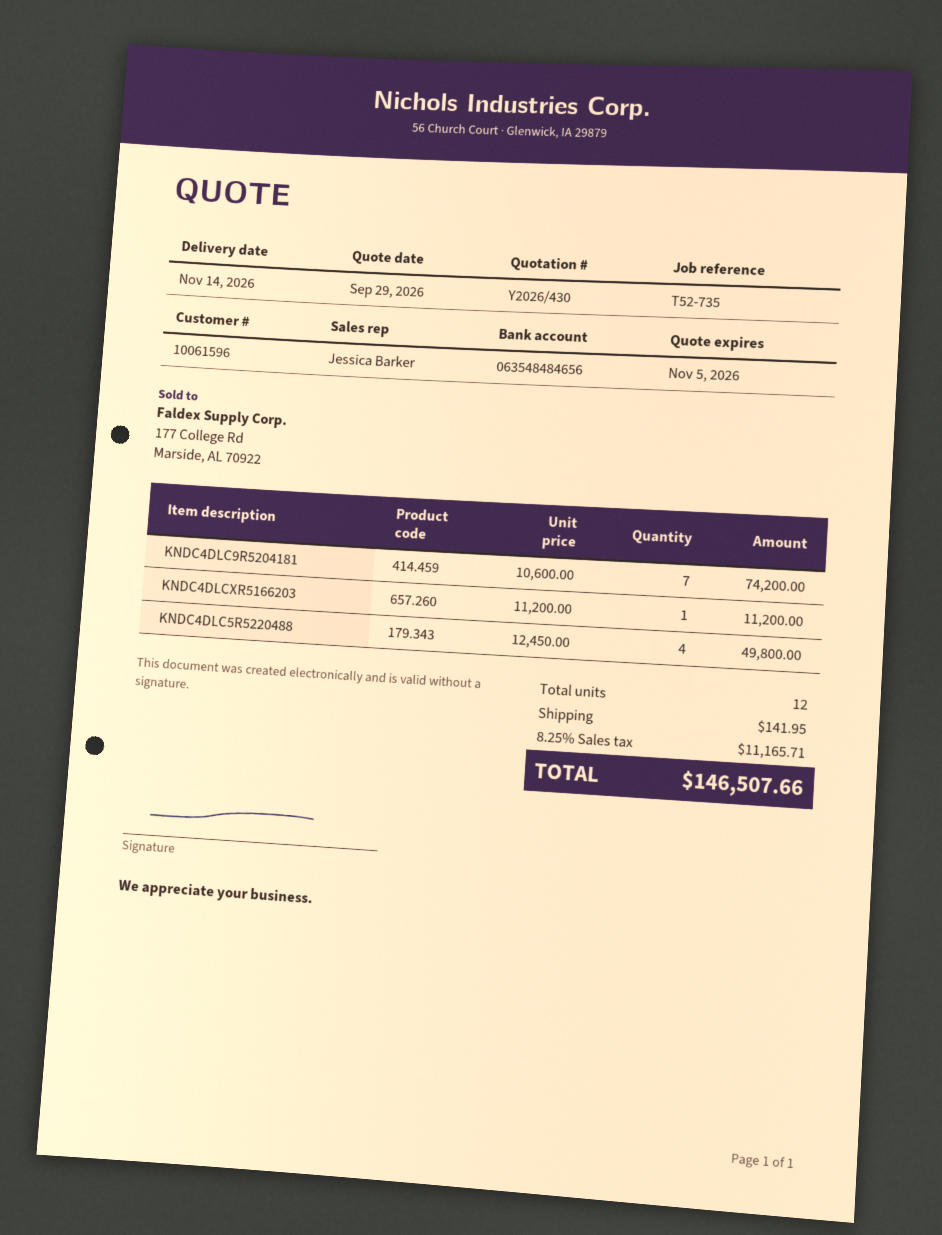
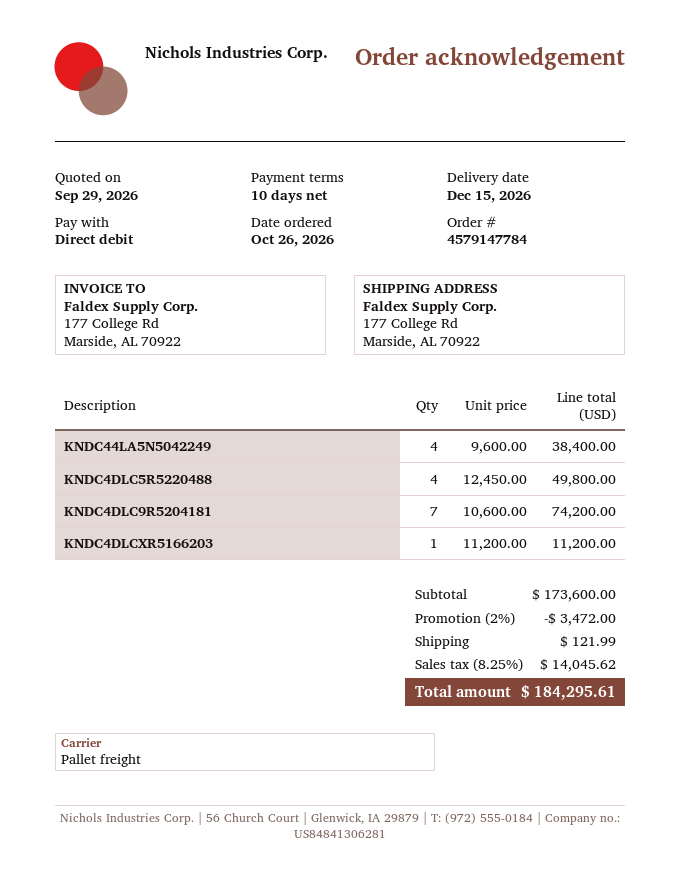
delivery date: 2026-11-14 -> 2026-12-15
KNDC44LA5N5042249: none -> 4 x 9600.00 = 38400.00
discount: none -> 2% = 3472.00
shipping: 141.95 -> 121.99
tax: 8.25% = 11165.71 -> 8.25% = 14045.62
total: 146507.66 -> 184295.61

